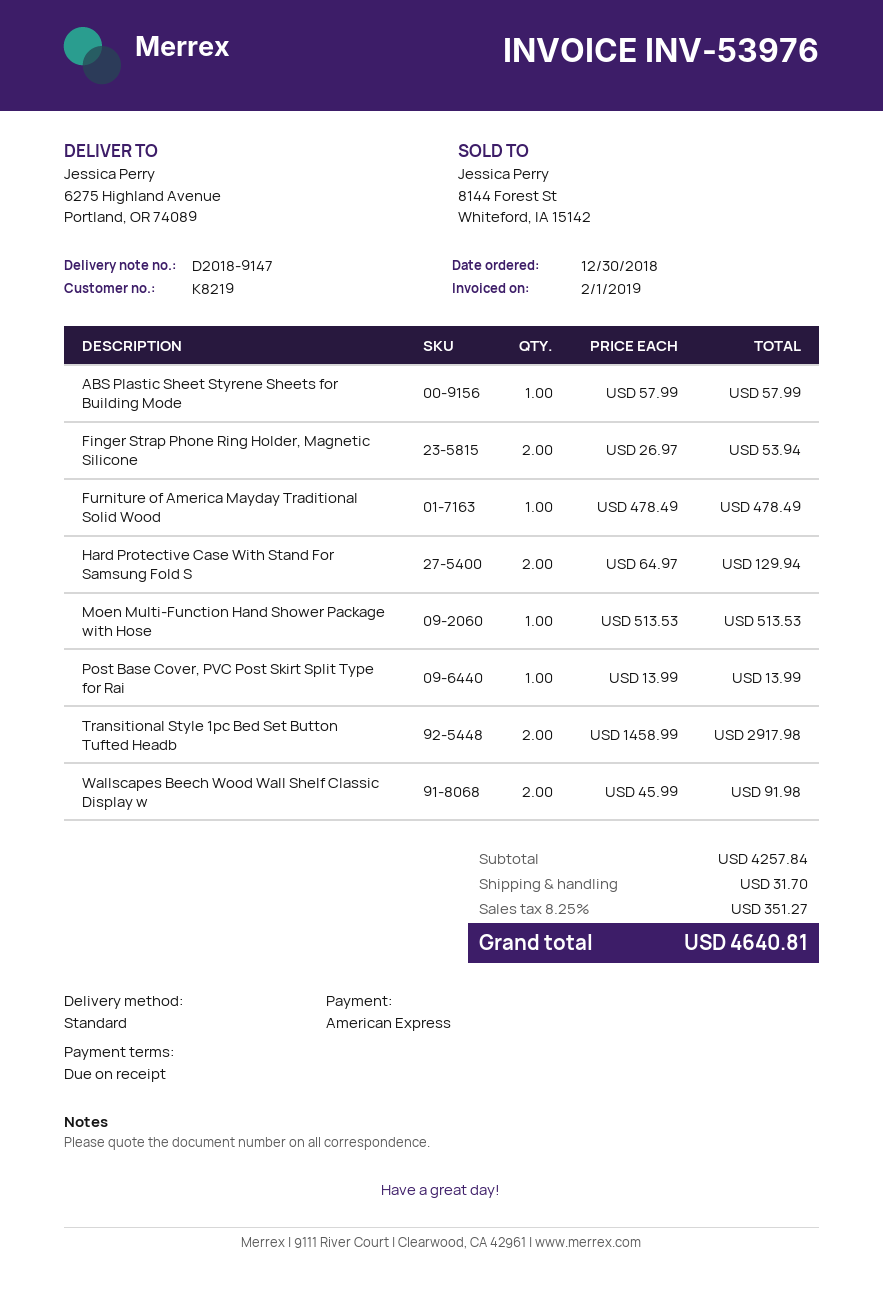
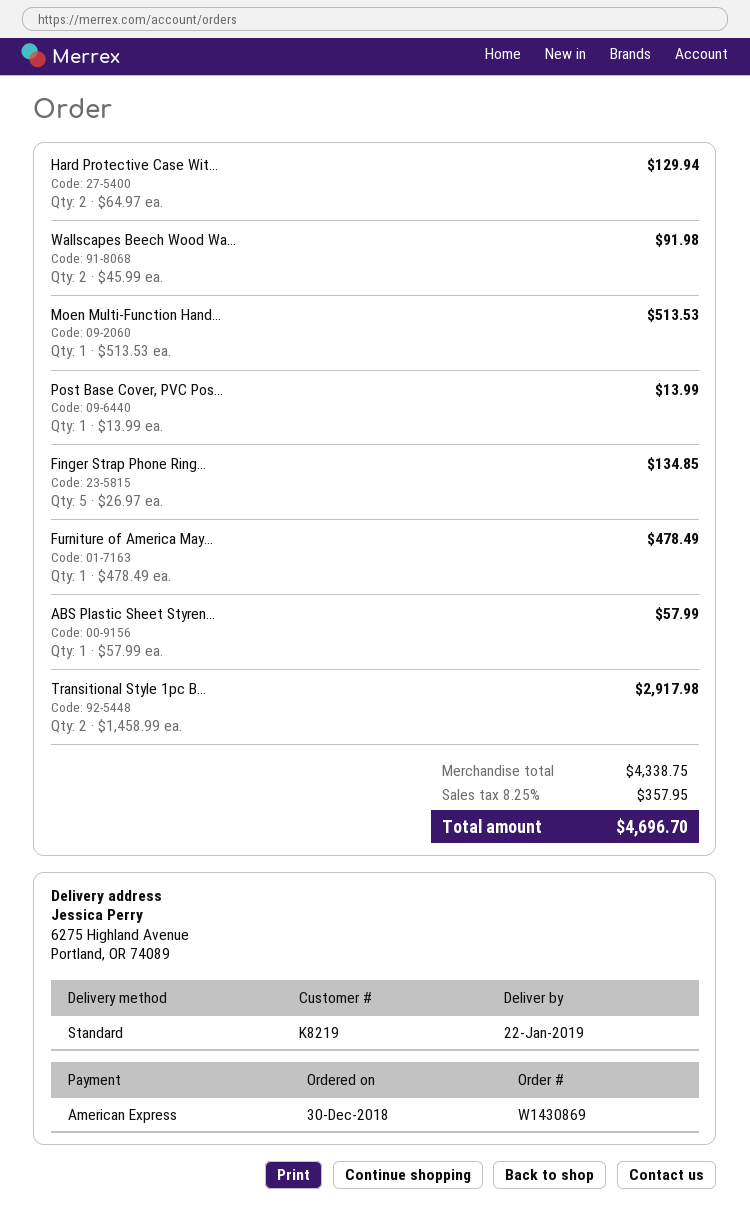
Finger Strap Phone Ring Holder, Magnetic Silicone: 2 x 26.97 = 53.94 -> 5 x 26.97 = 134.85
subtotal: 4257.84 -> 4338.75
shipping: 31.70 -> none
tax: 8.25% = 351.27 -> 8.25% = 357.95
total: 4640.81 -> 4696.70

